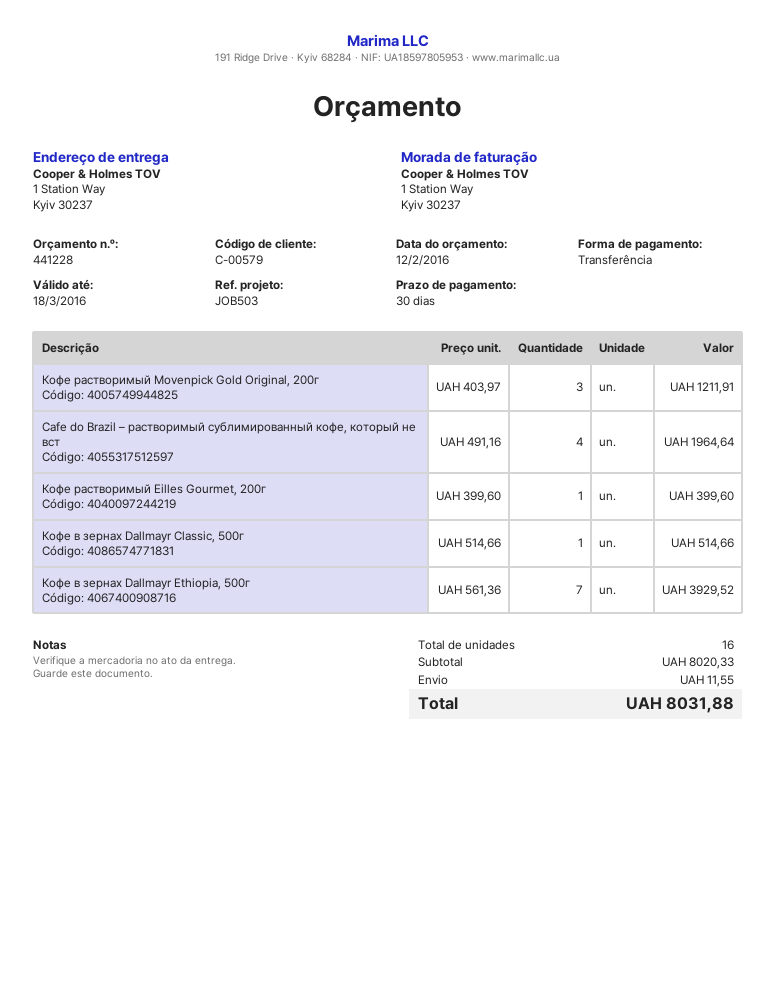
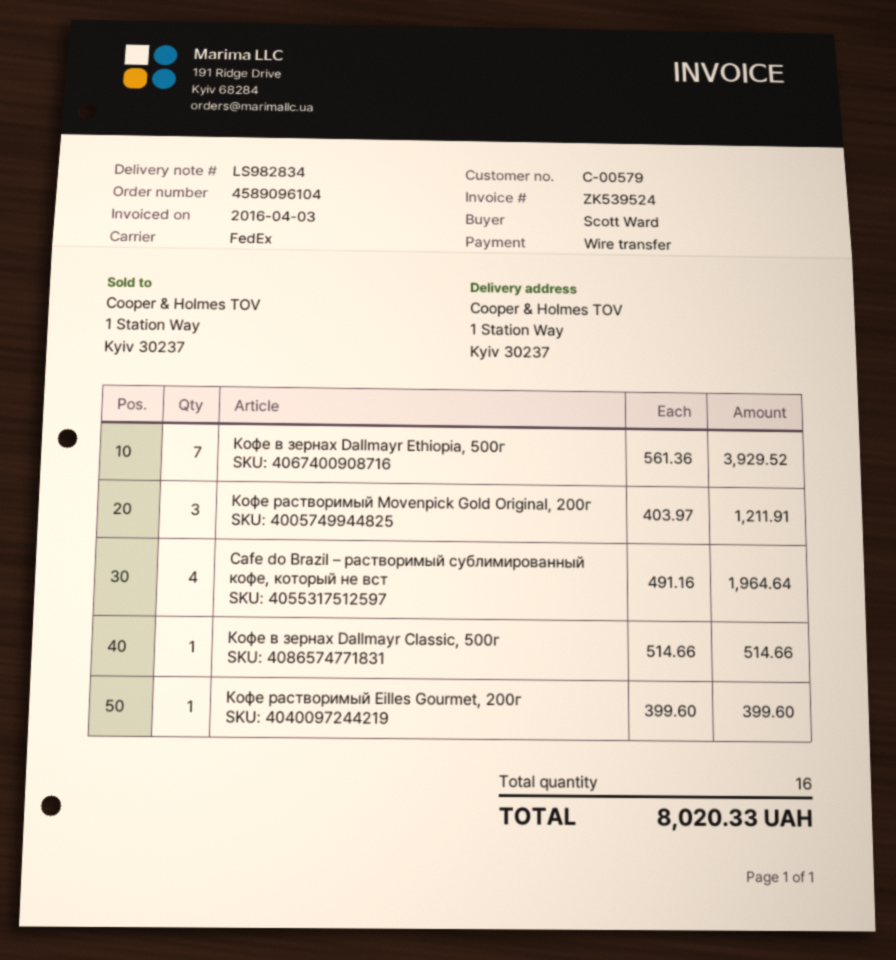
shipping: 11.55 -> none
total: 8031.88 -> 8020.33

